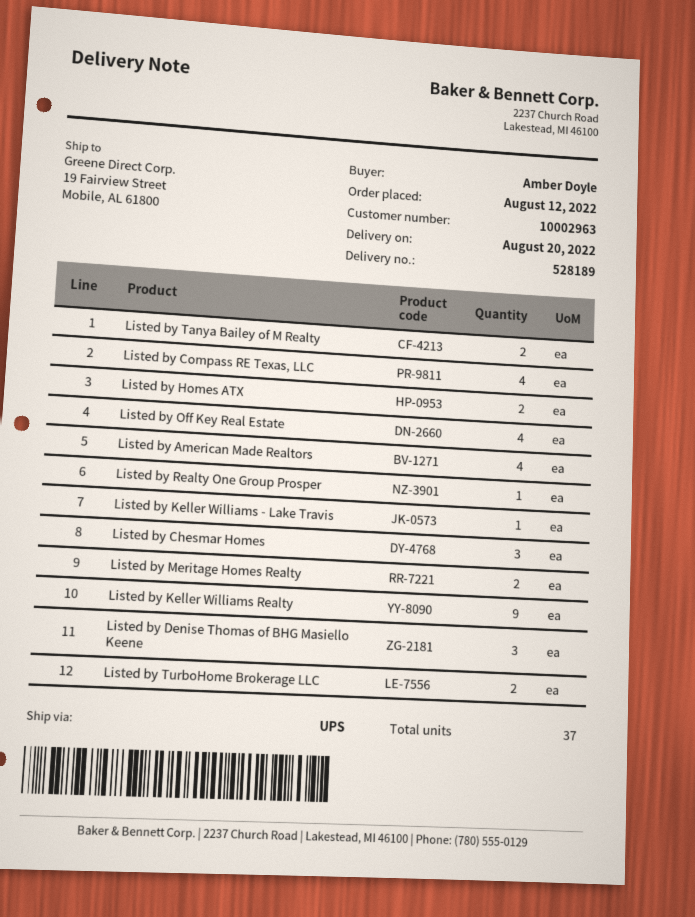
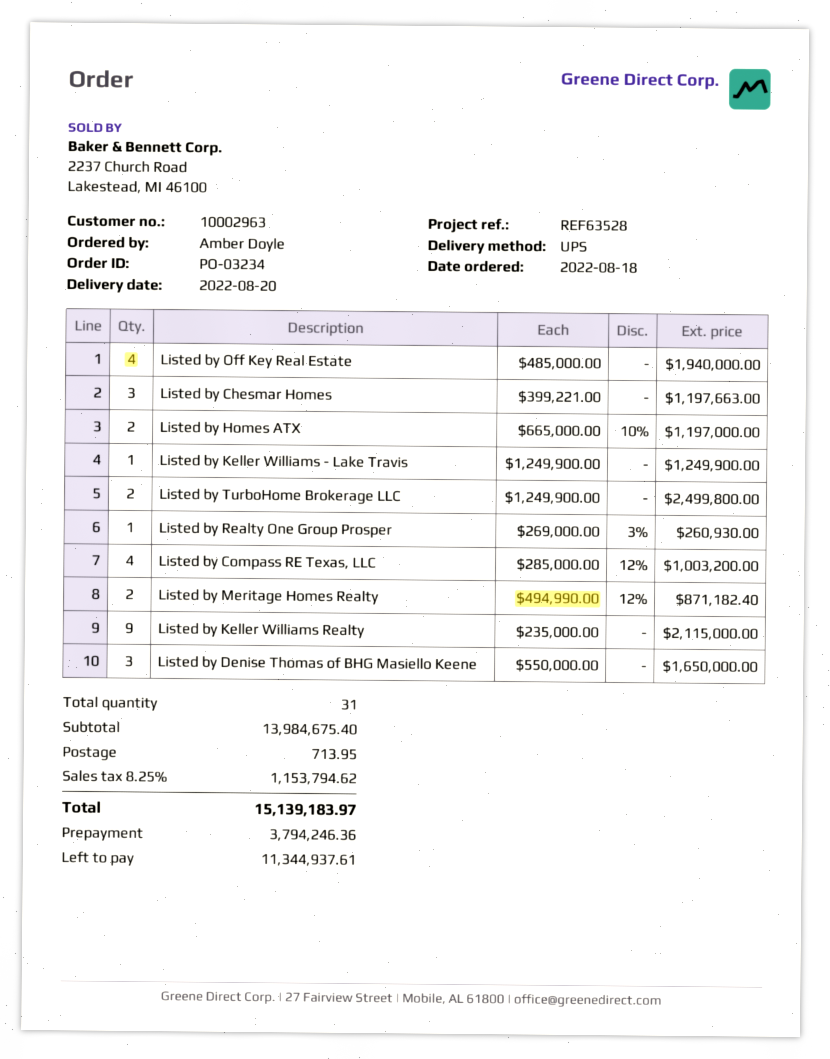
order date: 2022-08-12 -> 2022-08-18
Listed by Tanya Bailey of M Realty: 2 -> none
Listed by American Made Realtors: 4 -> none
total quantity: 37 -> 31

